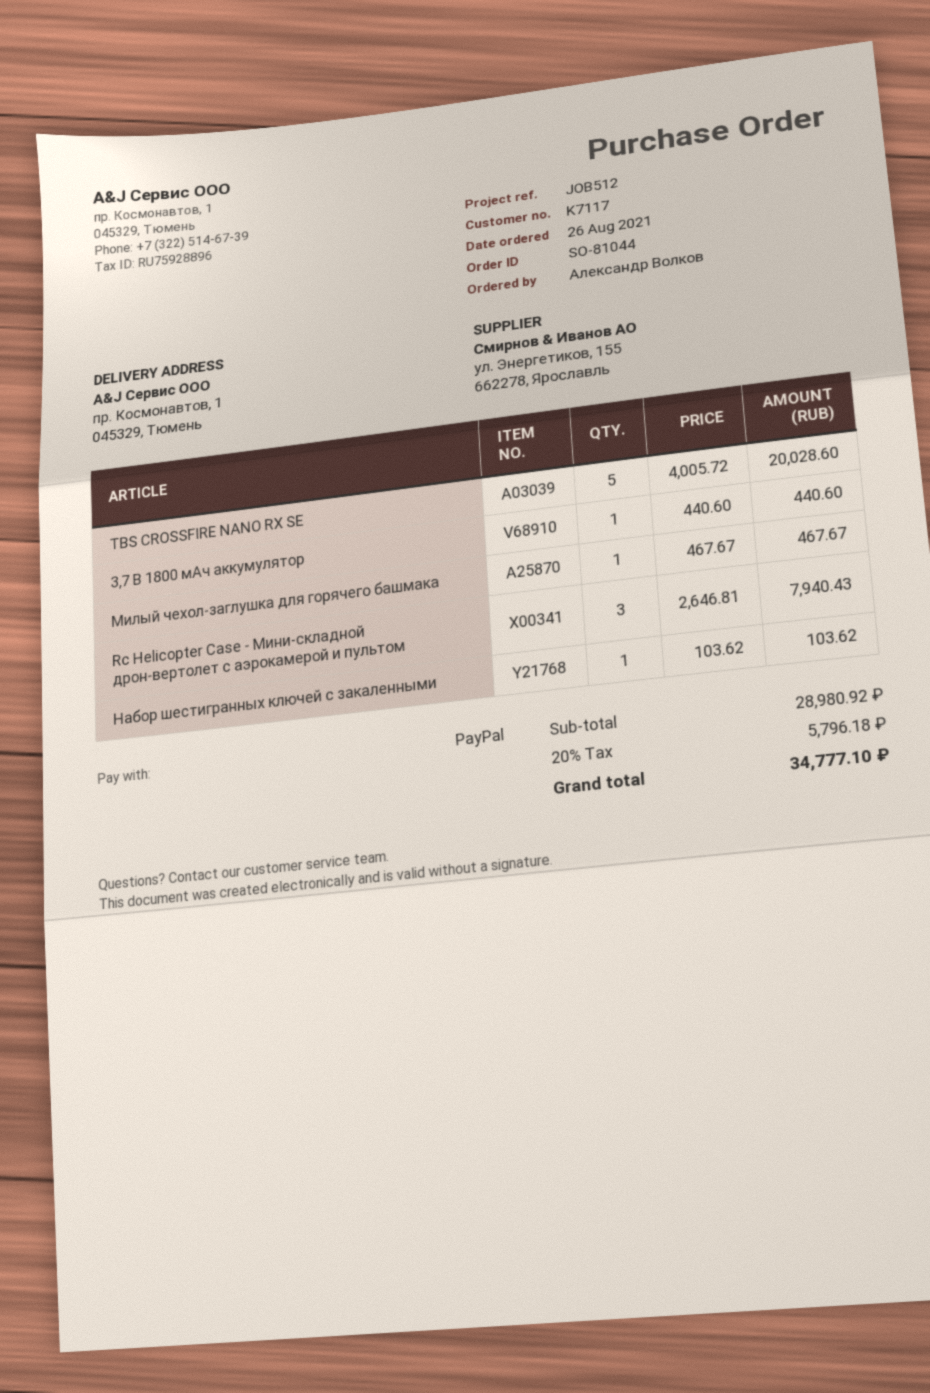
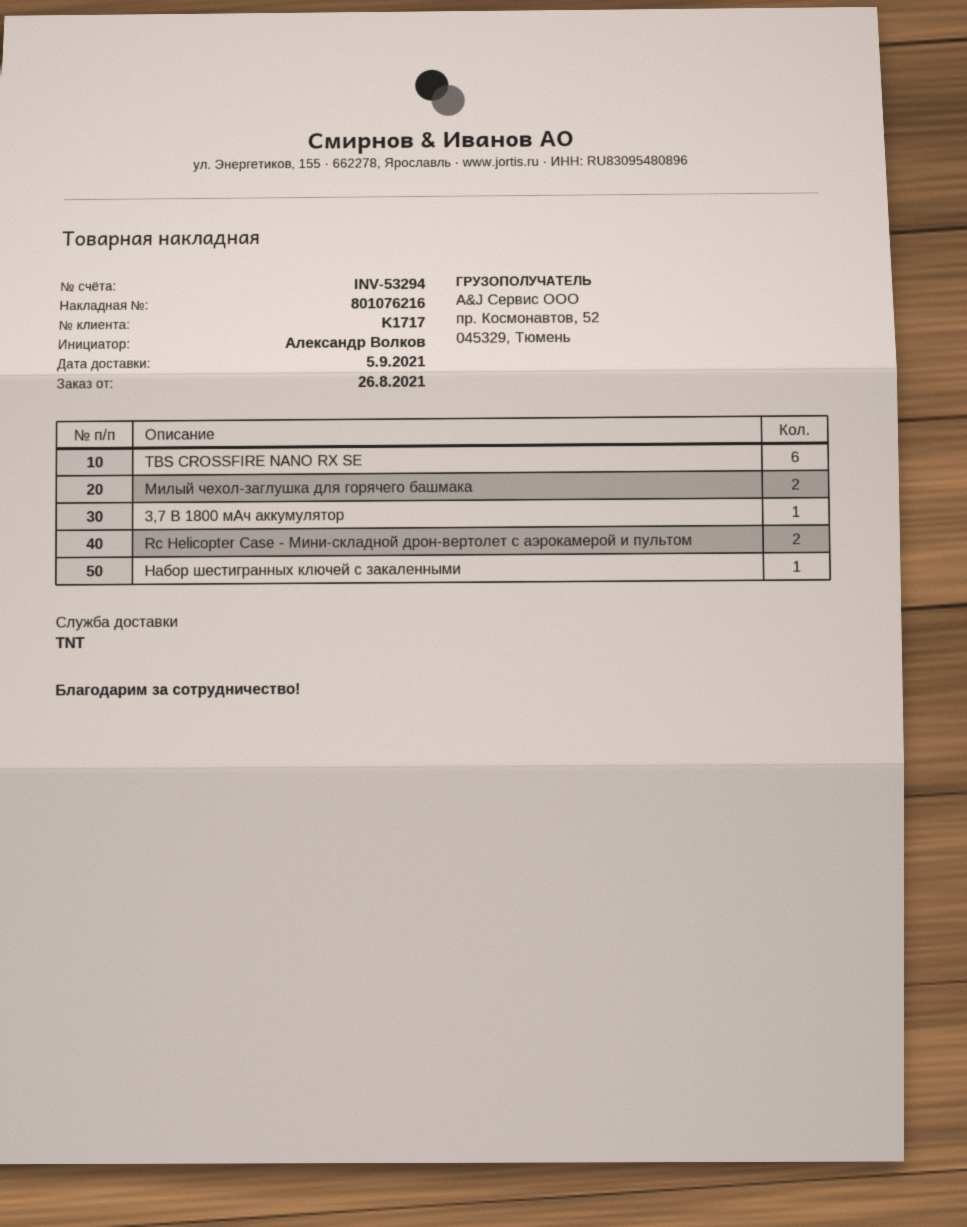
customer number: K7117 -> K1717
ship to: пр. Космонавтов, 1, 045329, Тюмень -> пр. Космонавтов, 52, 045329, Тюмень
TBS CROSSFIRE NANO RX SE: 5 -> 6
Милый чехол-заглушка для горячего башмака: 1 -> 2
Rc Helicopter Case - Мини-складной дрон-вертолет с аэрокамерой и пультом: 3 -> 2

